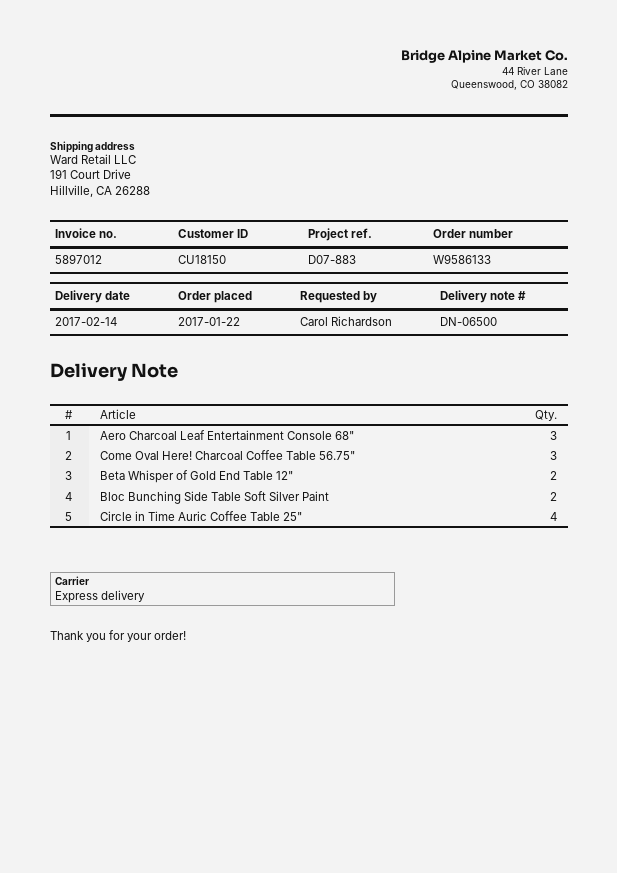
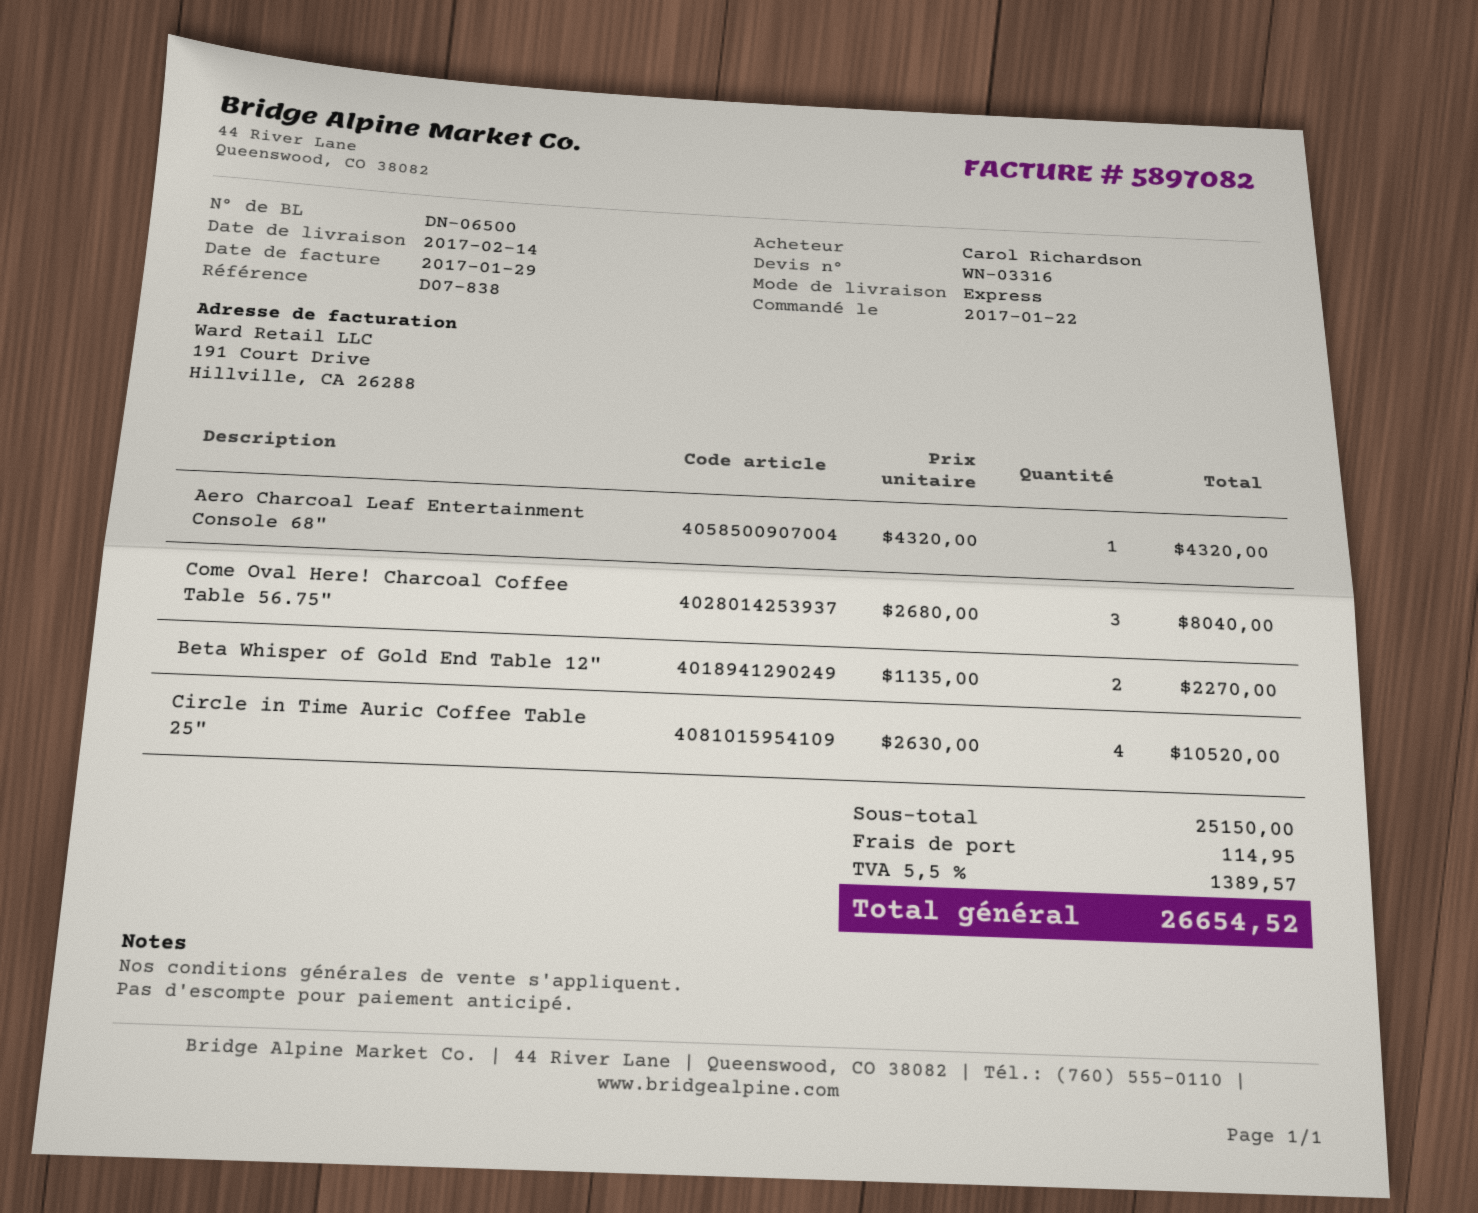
invoice number: 5897012 -> 5897082
reference: D07-883 -> D07-838
Aero Charcoal Leaf Entertainment Console 68": 3 -> 1
Bloc Bunching Side Table Soft Silver Paint: 2 -> none

